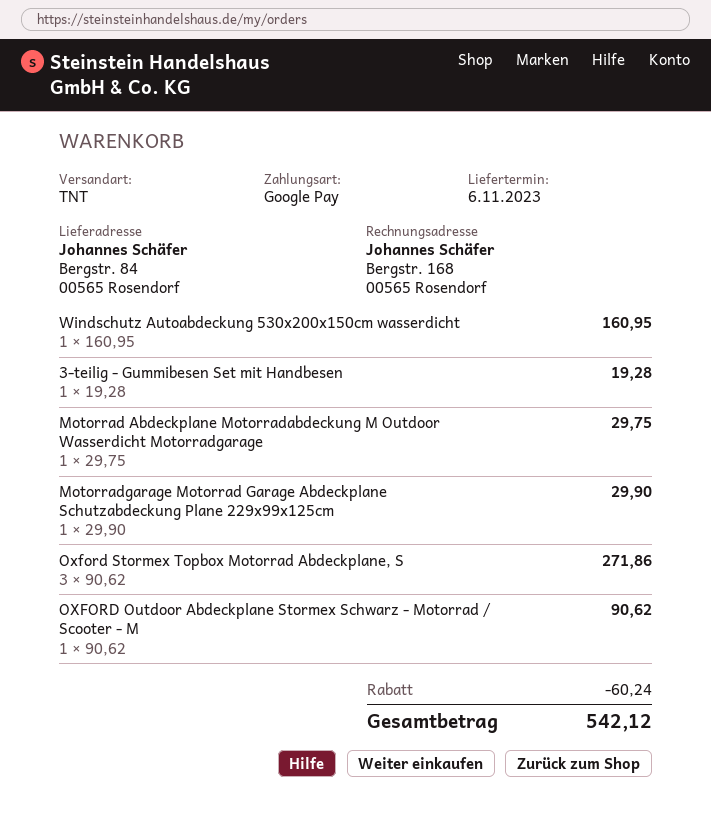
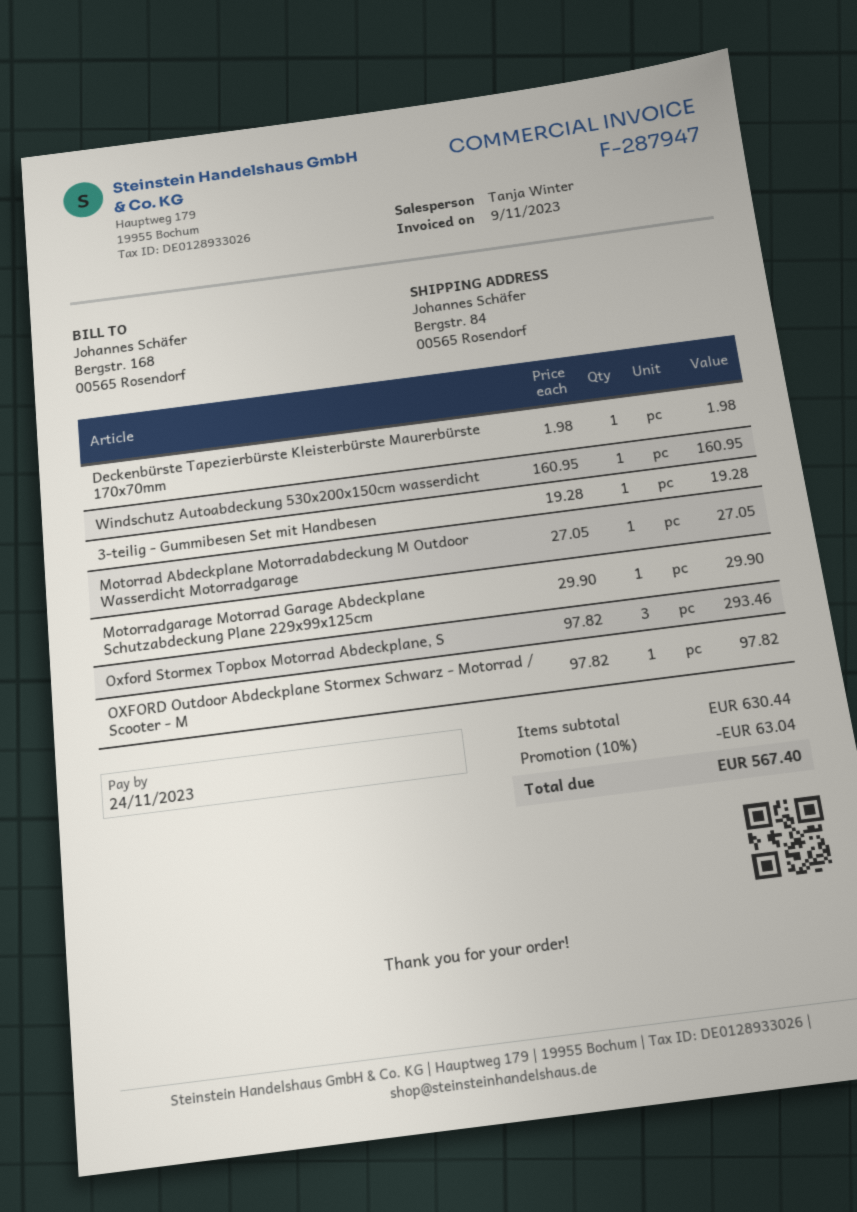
Motorrad Abdeckplane Motorradabdeckung M Outdoor Wasserdicht Motorradgarage: 1 x 29.75 = 29.75 -> 1 x 27.05 = 27.05
Oxford Stormex Topbox Motorrad Abdeckplane, S: 3 x 90.62 = 271.86 -> 3 x 97.82 = 293.46
OXFORD Outdoor Abdeckplane Stormex Schwarz - Motorrad / Scooter - M: 1 x 90.62 = 90.62 -> 1 x 97.82 = 97.82
Deckenbürste Tapezierbürste Kleisterbürste Maurerbürste 170x70mm: none -> 1 x 1.98 = 1.98
discount: 60.24 -> 63.04
total: 542.12 -> 567.40

